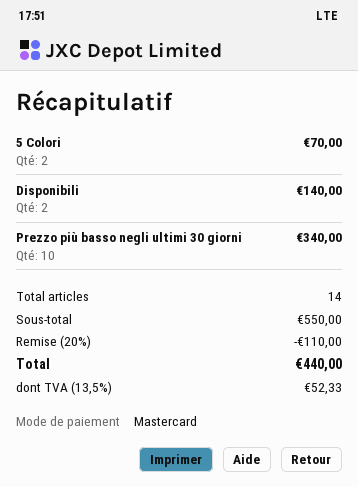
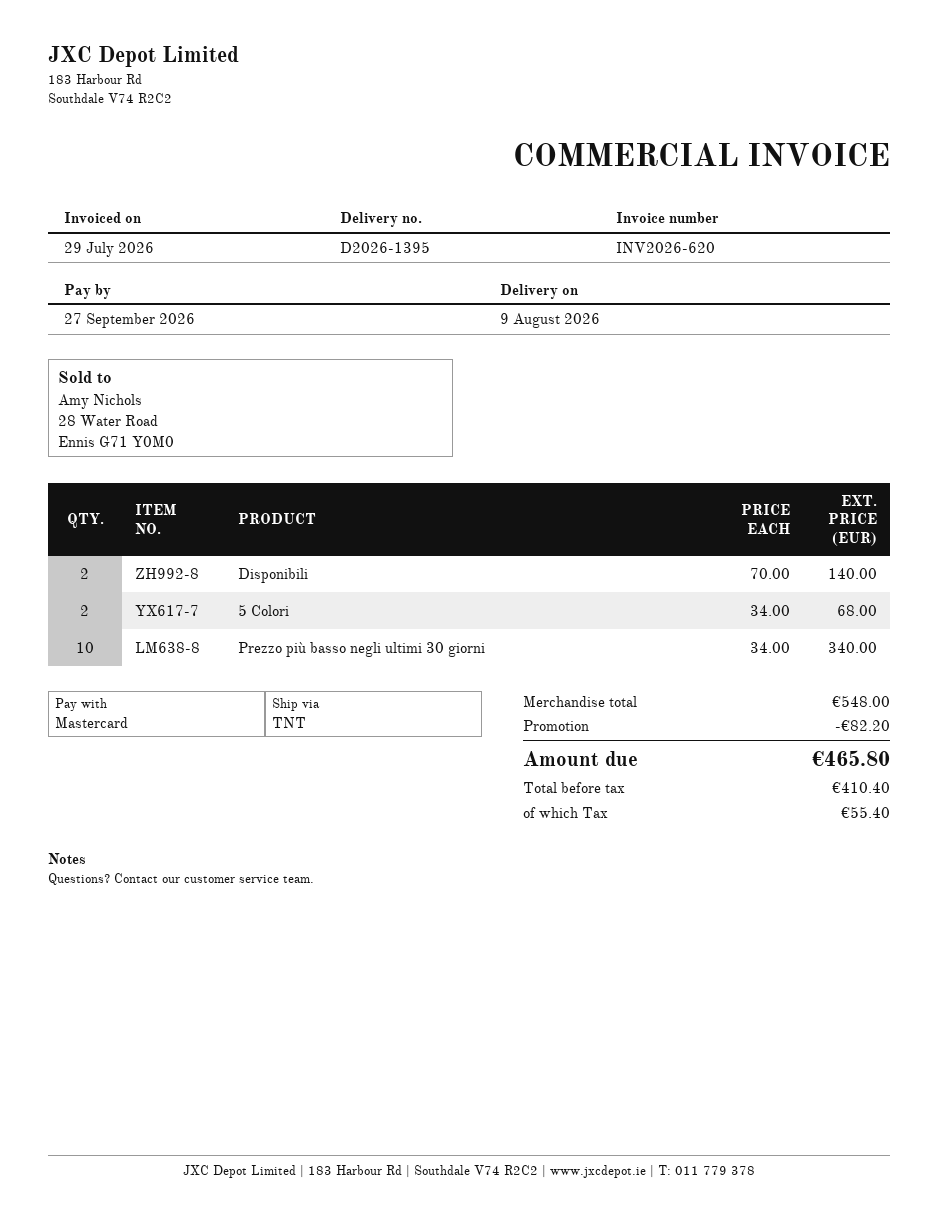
5 Colori: 2 for 70.00 -> 2 for 68.00
subtotal: 550.00 -> 548.00
discount: 110.00 -> 82.20
tax: 52.33 -> 55.40
total: 440.00 -> 465.80

